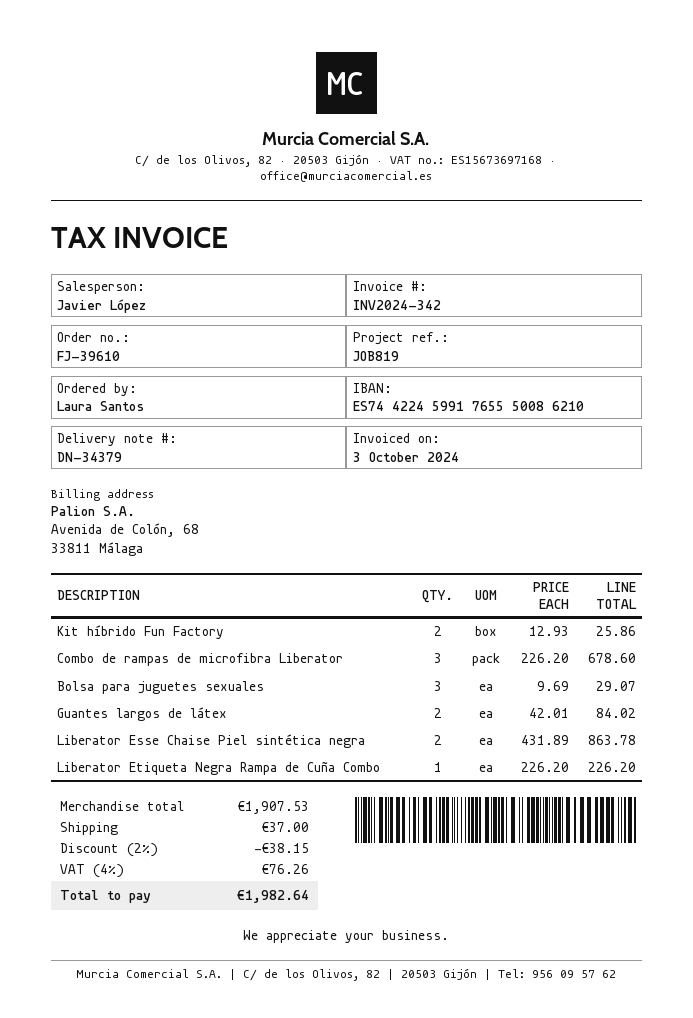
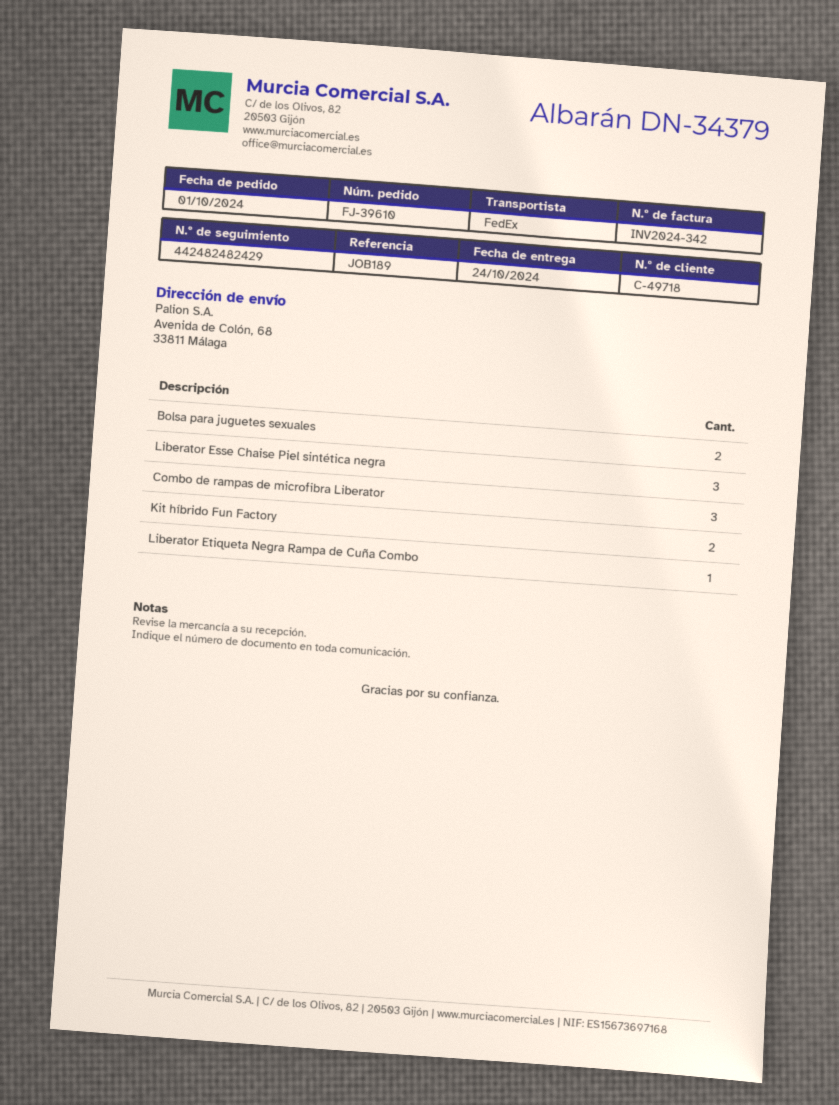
reference: JOB819 -> JOB189
Bolsa para juguetes sexuales: 3 -> 2
Guantes largos de látex: 2 -> none
Liberator Esse Chaise Piel sintética negra: 2 -> 3

